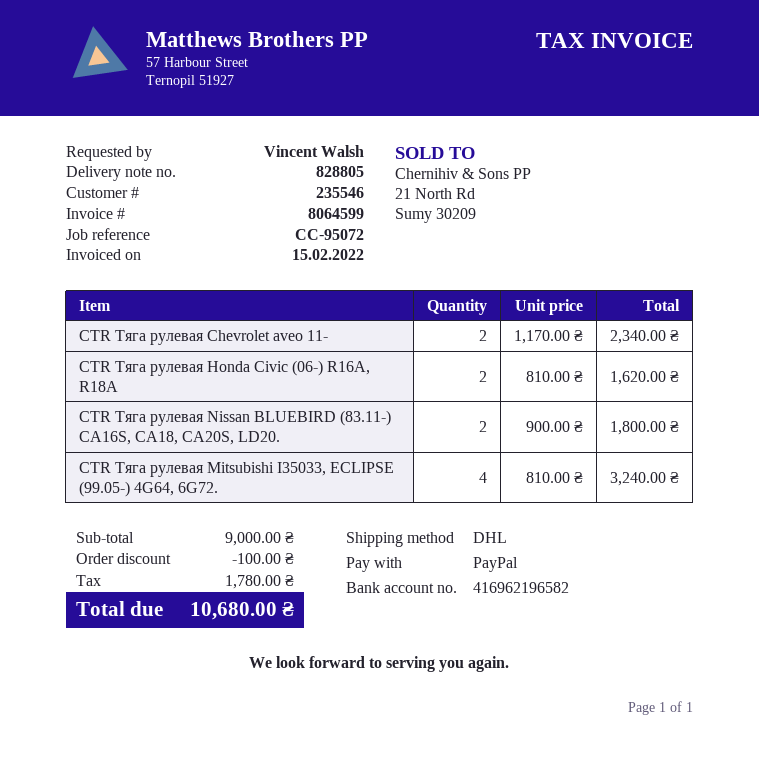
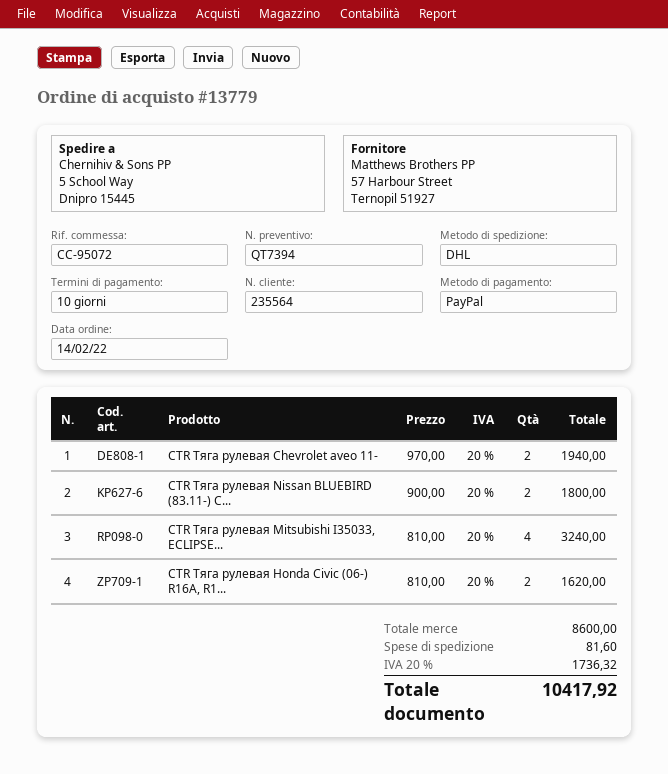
customer number: 235546 -> 235564
CTR Тяга рулевая Chevrolet aveo 11-: 2 x 1170.00 = 2340.00 -> 2 x 970.00 = 1940.00
subtotal: 9000.00 -> 8600.00
discount: 100.00 -> none
shipping: none -> 81.60
tax: 1780.00 -> 1736.32
total: 10680.00 -> 10417.92

